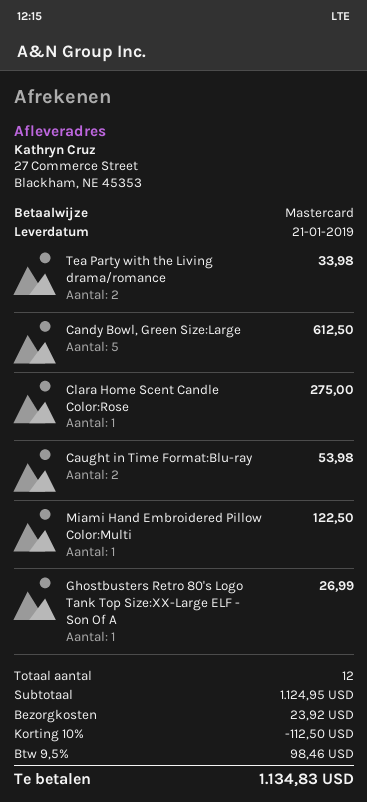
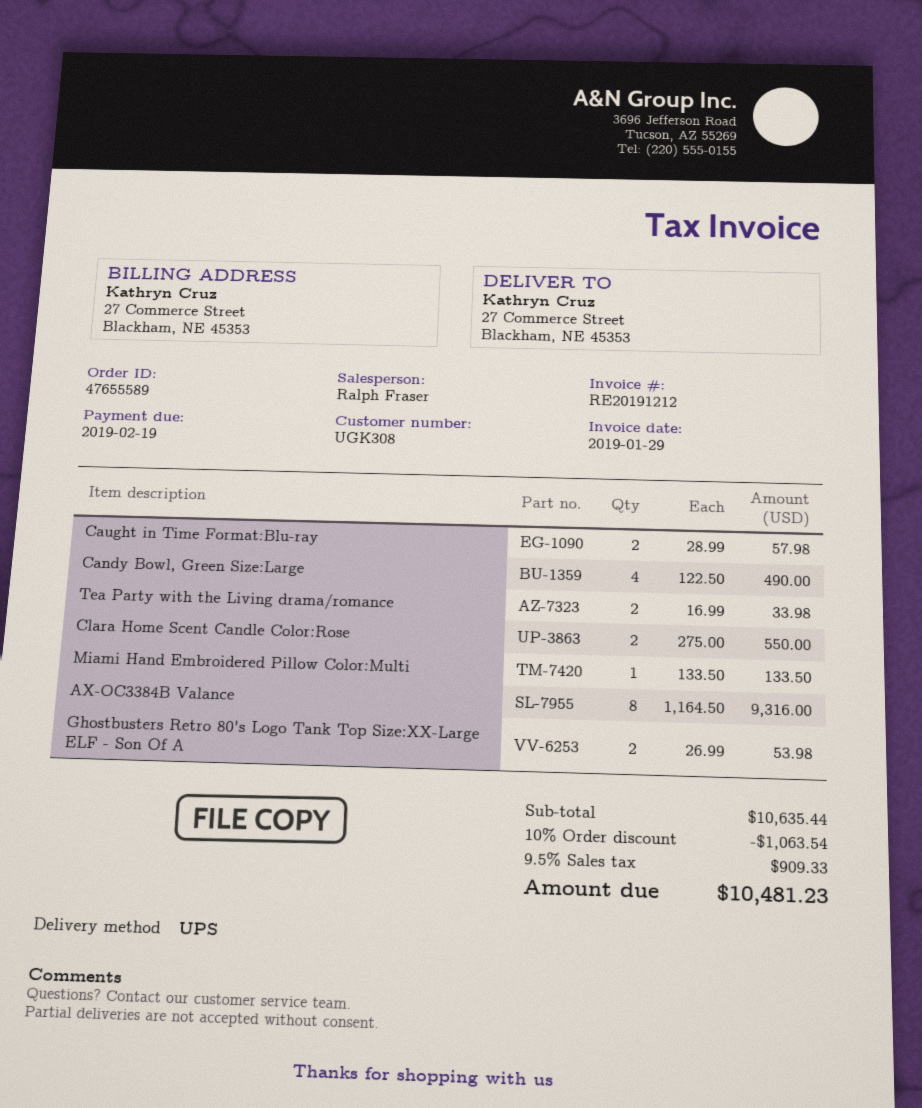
Candy Bowl, Green Size:Large: 5 for 612.50 -> 4 for 490.00
Clara Home Scent Candle Color:Rose: 1 for 275.00 -> 2 for 550.00
Caught in Time Format:Blu-ray: 2 for 53.98 -> 2 for 57.98
Miami Hand Embroidered Pillow Color:Multi: 1 for 122.50 -> 1 for 133.50
Ghostbusters Retro 80's Logo Tank Top Size:XX-Large ELF - Son Of A: 1 for 26.99 -> 2 for 53.98
AX-OC3384B Valance: none -> 8 for 9316.00
subtotal: 1124.95 -> 10635.44
discount: 10% = 112.50 -> 10% = 1063.54
shipping: 23.92 -> none
tax: 9.5% = 98.46 -> 9.5% = 909.33
total: 1134.83 -> 10481.23

